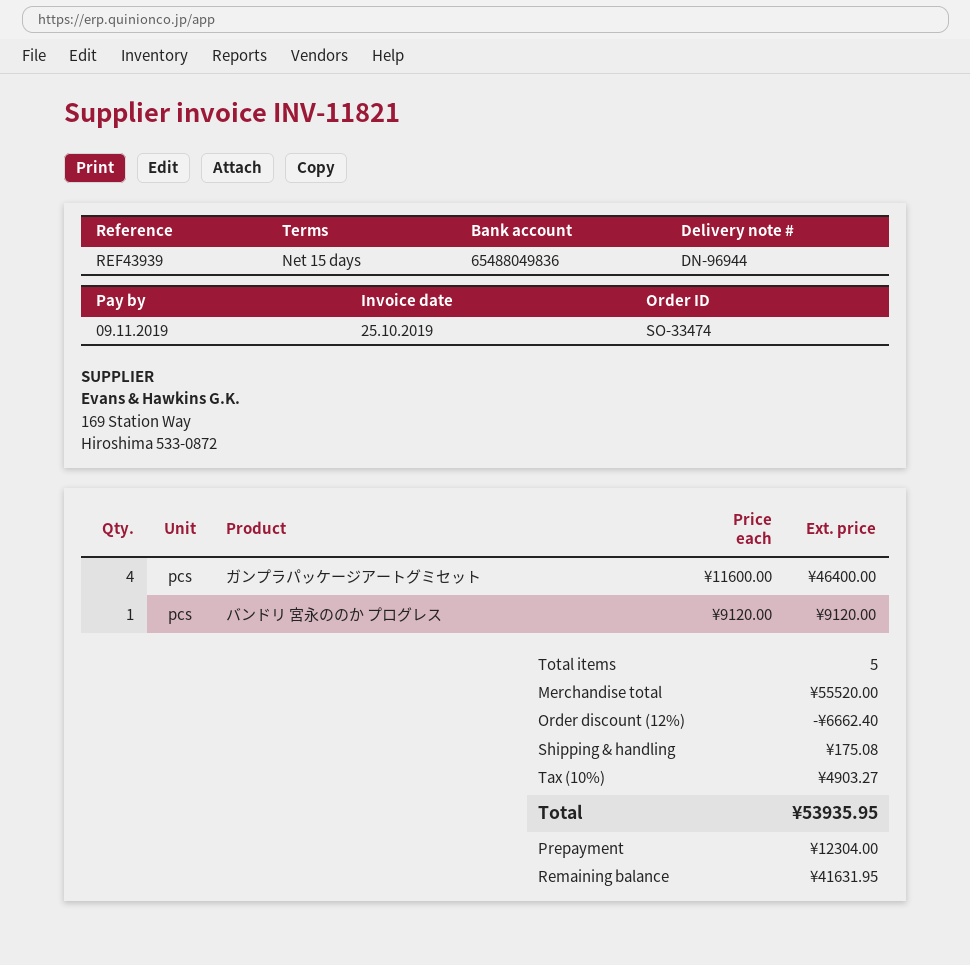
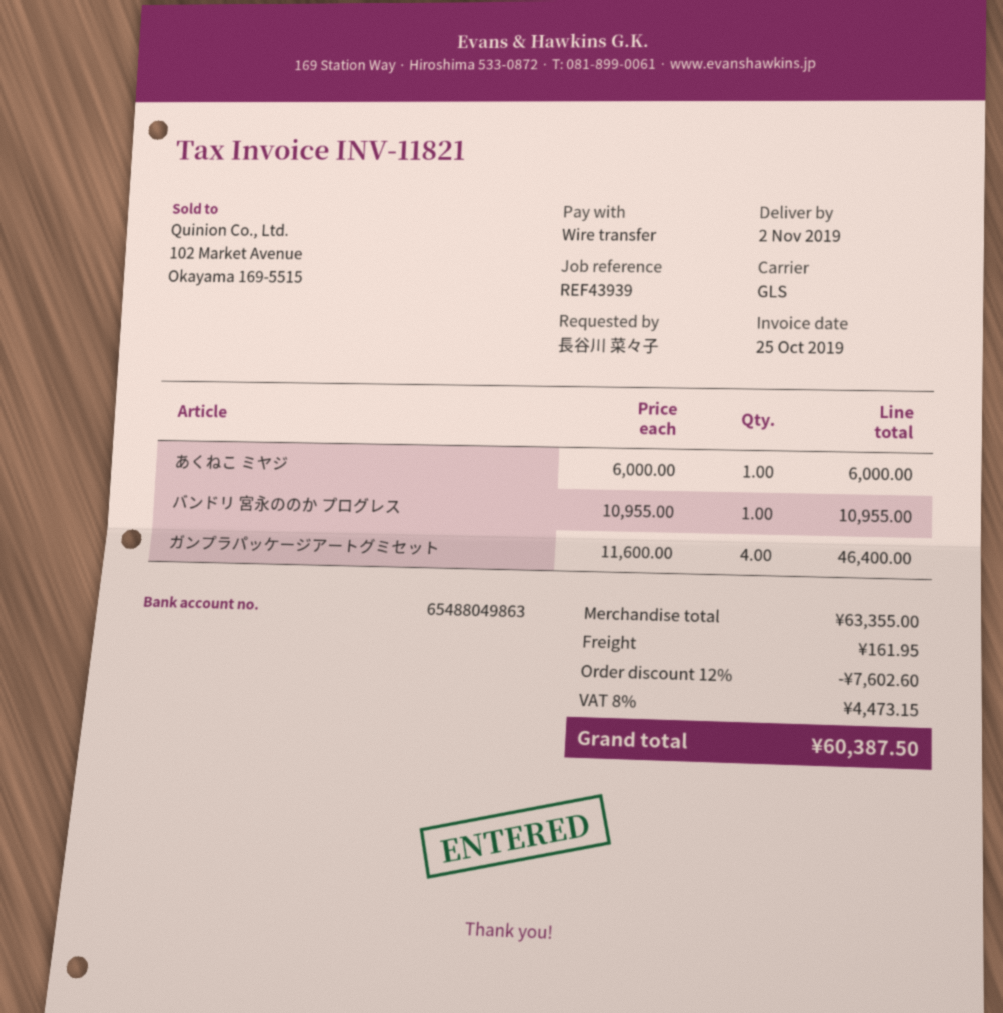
bank account: 65488049836 -> 65488049863
バンドリ 宮永ののか プログレス: 1 x 9120.00 = 9120.00 -> 1 x 10955.00 = 10955.00
あくねこ ミヤジ: none -> 1 x 6000.00 = 6000.00
subtotal: 55520.00 -> 63355.00
discount: 12% = 6662.40 -> 12% = 7602.60
shipping: 175.08 -> 161.95
tax: 10% = 4903.27 -> 8% = 4473.15
total: 53935.95 -> 60387.50

